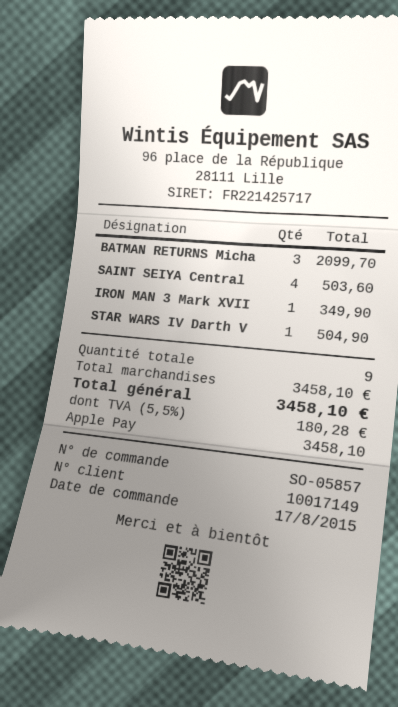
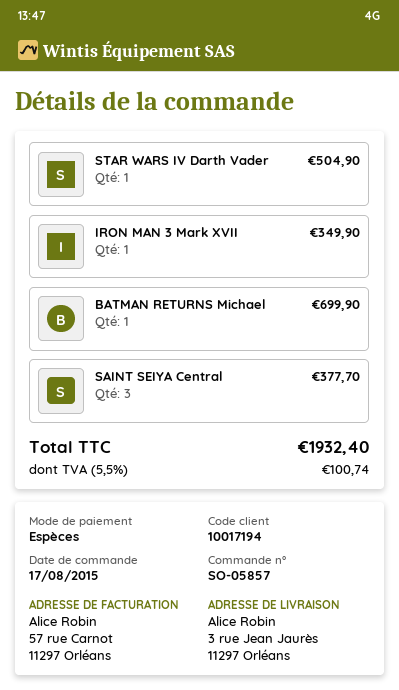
customer number: 10017149 -> 10017194
payment method: Apple Pay -> cash
BATMAN RETURNS Micha: 3 for 2099.70 -> 1 for 699.90
SAINT SEIYA Central: 4 for 503.60 -> 3 for 377.70
tax: 5.5% = 180.28 -> 5.5% = 100.74
total: 3458.10 -> 1932.40

